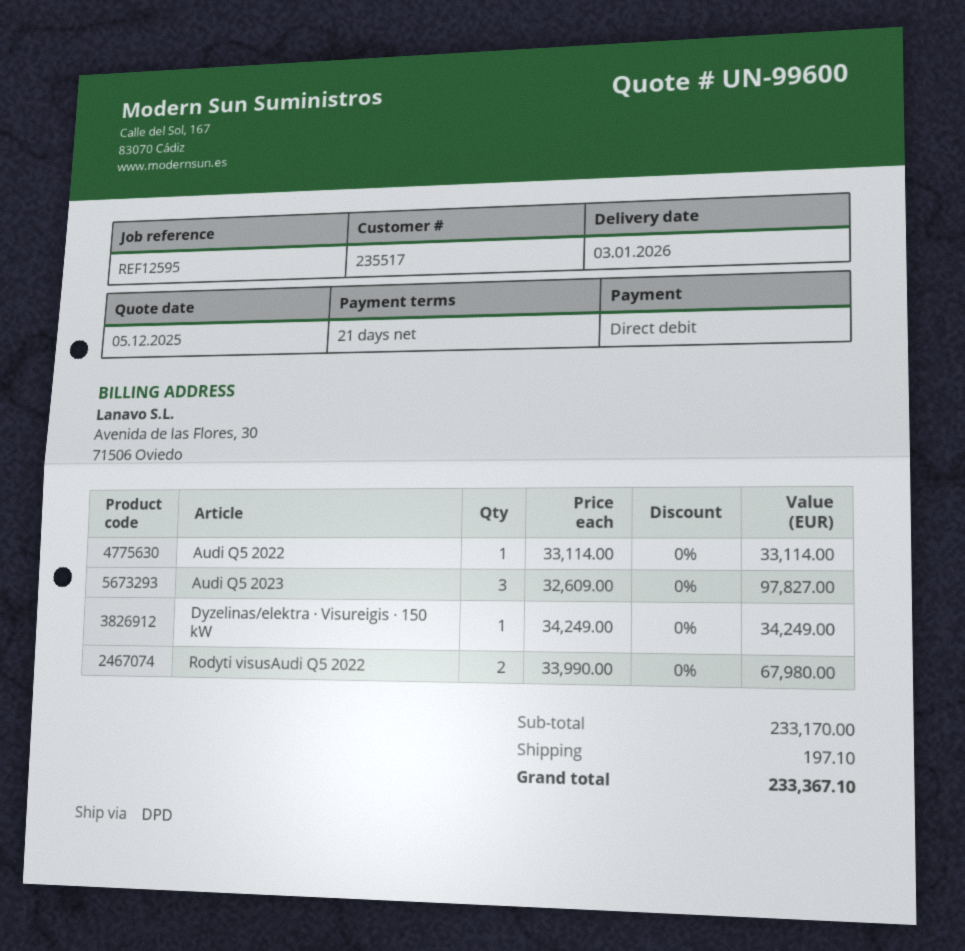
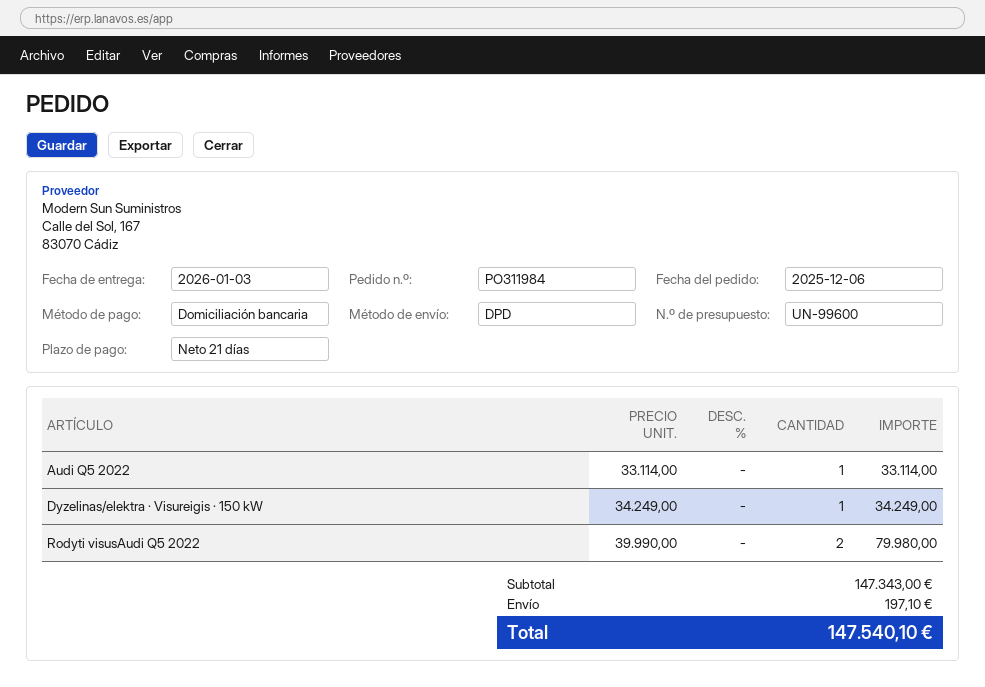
Audi Q5 2023: 3 x 32609.00 = 97827.00 -> none
Rodyti visusAudi Q5 2022: 2 x 33990.00 = 67980.00 -> 2 x 39990.00 = 79980.00
subtotal: 233170.00 -> 147343.00
total: 233367.10 -> 147540.10

